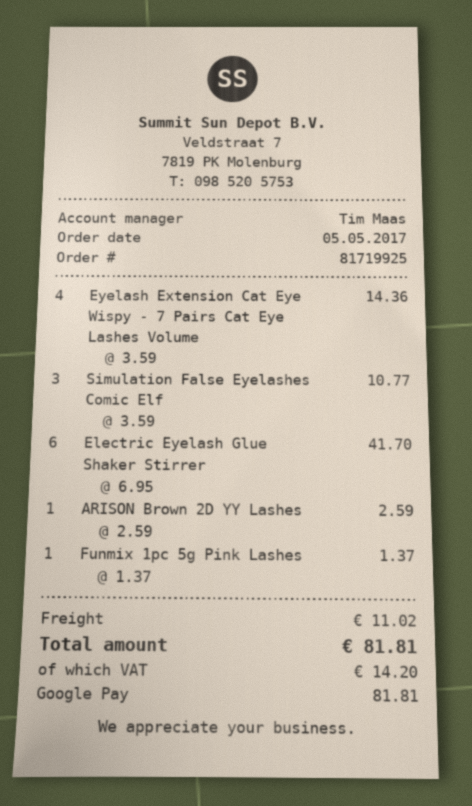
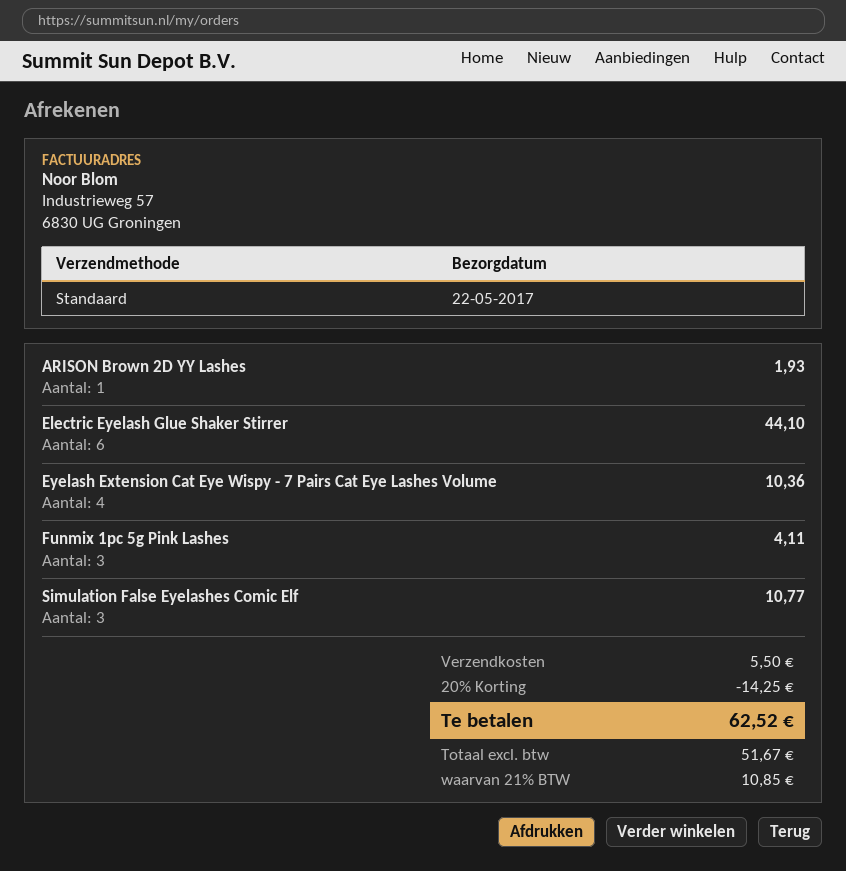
Eyelash Extension Cat Eye Wispy - 7 Pairs Cat Eye Lashes Volume: 4 for 14.36 -> 4 for 10.36
Electric Eyelash Glue Shaker Stirrer: 6 for 41.70 -> 6 for 44.10
ARISON Brown 2D YY Lashes: 1 for 2.59 -> 1 for 1.93
Funmix 1pc 5g Pink Lashes: 1 for 1.37 -> 3 for 4.11
discount: none -> 20% = 14.25
shipping: 11.02 -> 5.50
tax: 14.20 -> 10.85
total: 81.81 -> 62.52

